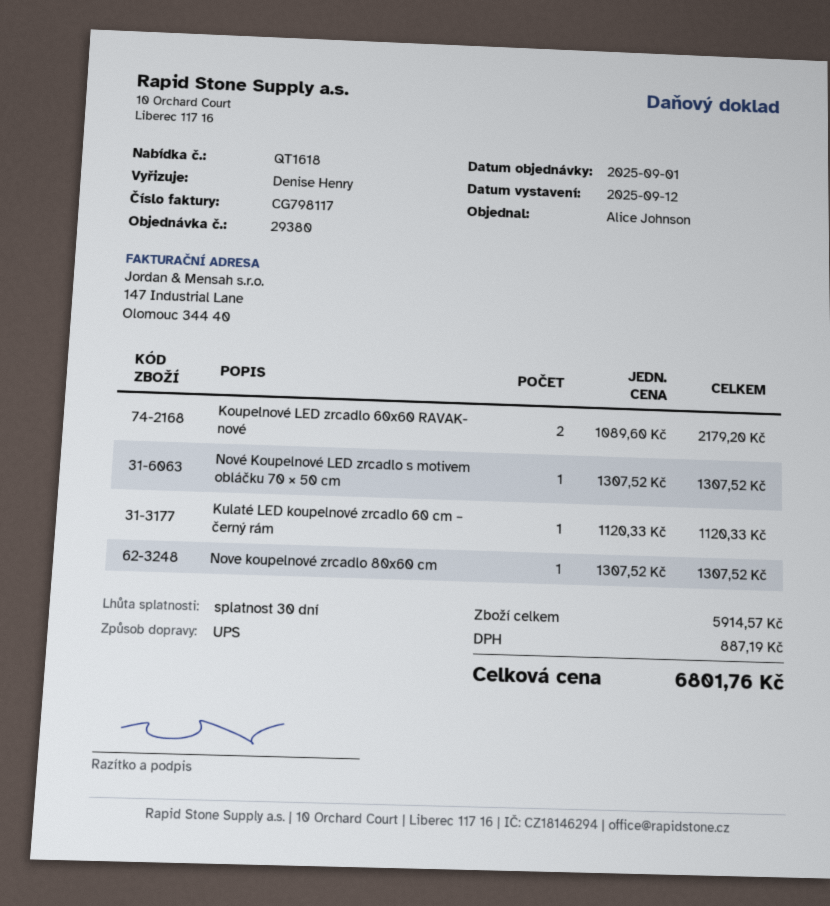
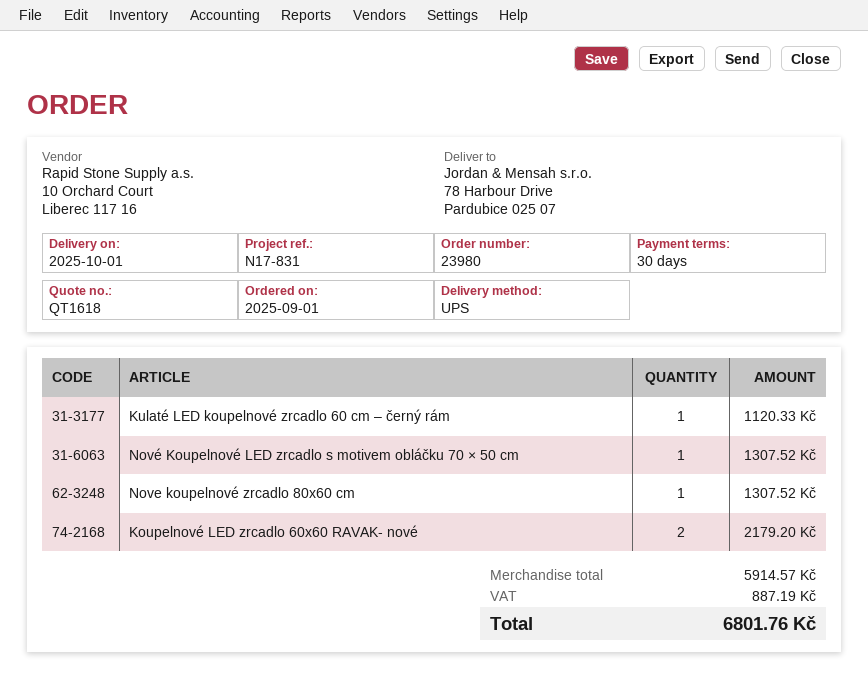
order number: 29380 -> 23980

